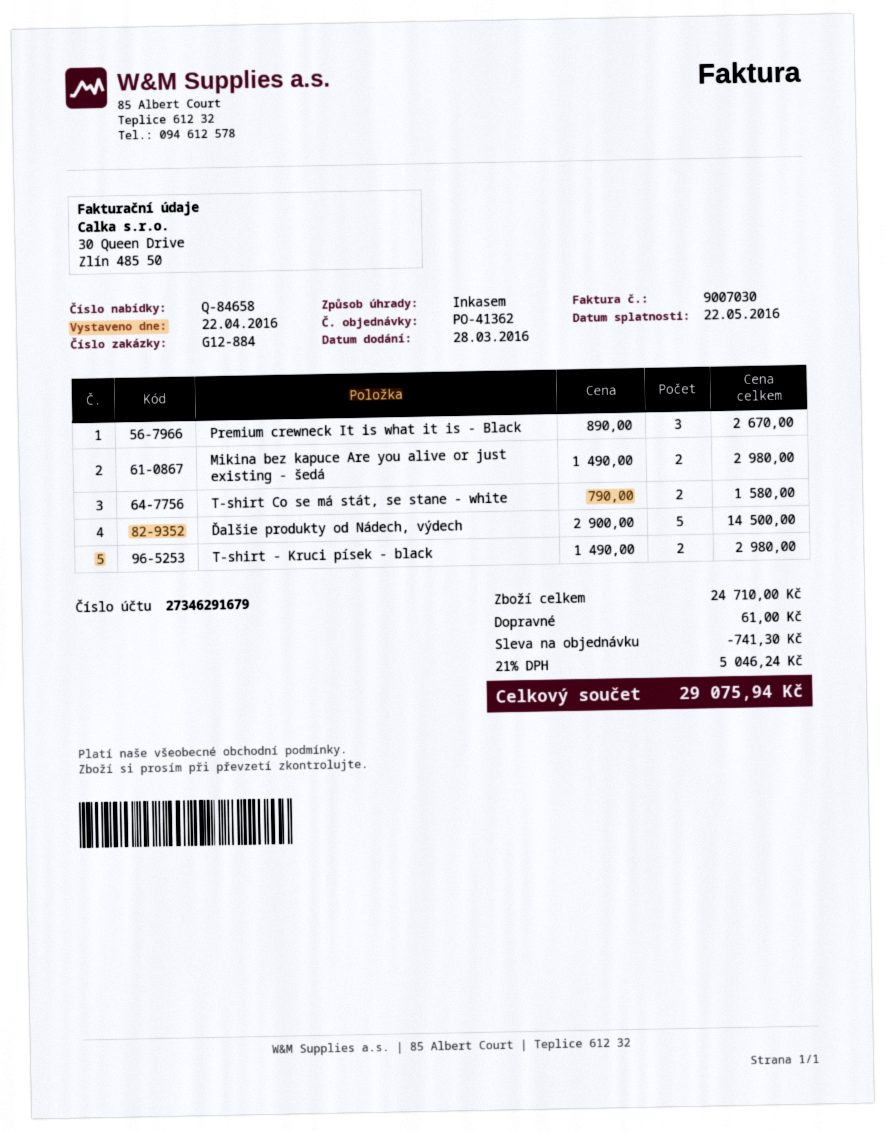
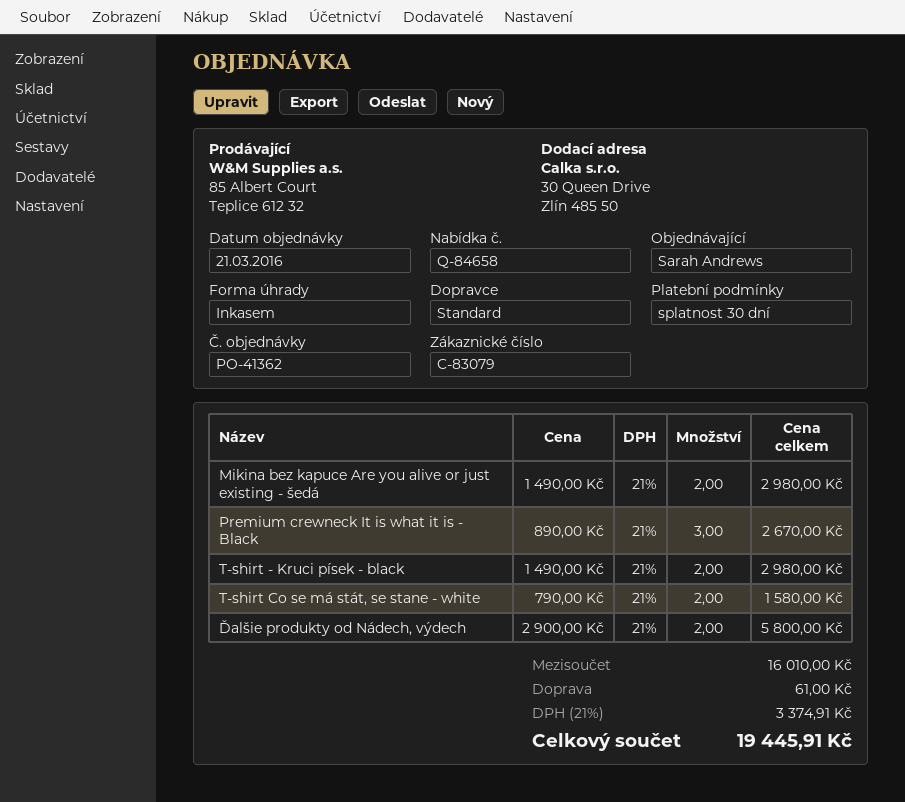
Ďalšie produkty od Nádech, výdech: 5 x 2900.00 = 14500.00 -> 2 x 2900.00 = 5800.00
subtotal: 24710.00 -> 16010.00
discount: 741.30 -> none
tax: 21% = 5046.24 -> 21% = 3374.91
total: 29075.94 -> 19445.91

